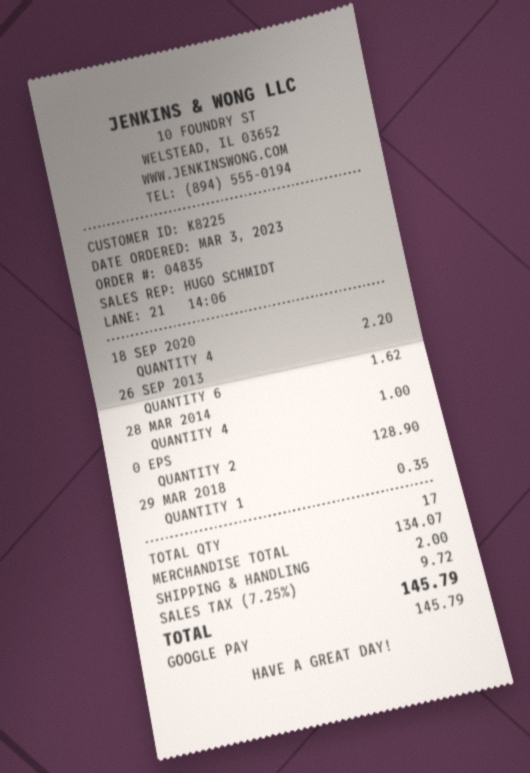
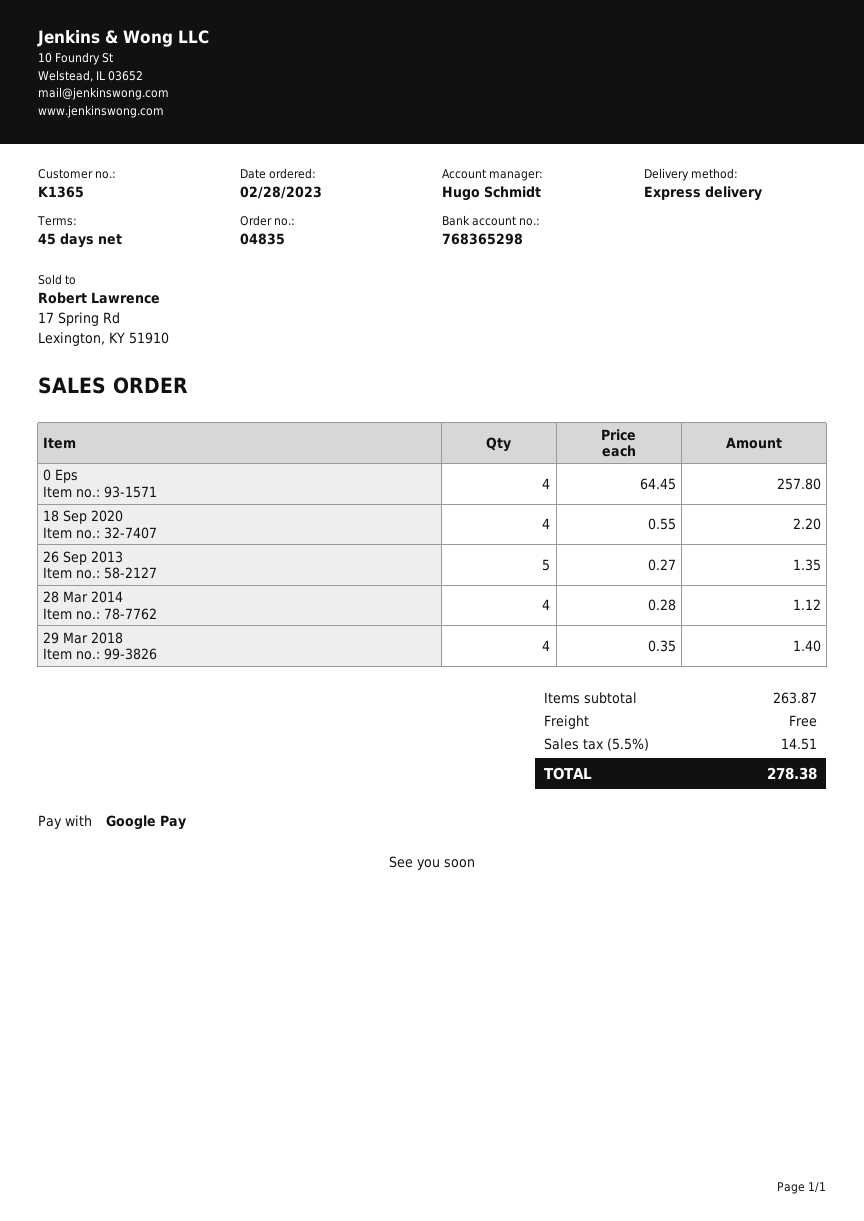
order date: 2023-03-03 -> 2023-02-28
customer number: K8225 -> K1365
26 SEP 2013: 6 for 1.62 -> 5 for 1.35
28 MAR 2014: 4 for 1.00 -> 4 for 1.12
0 EPS: 2 for 128.90 -> 4 for 257.80
29 MAR 2018: 1 for 0.35 -> 4 for 1.40
subtotal: 134.07 -> 263.87
shipping: 2.00 -> 0.00
tax: 7.25% = 9.72 -> 5.5% = 14.51
total: 145.79 -> 278.38

